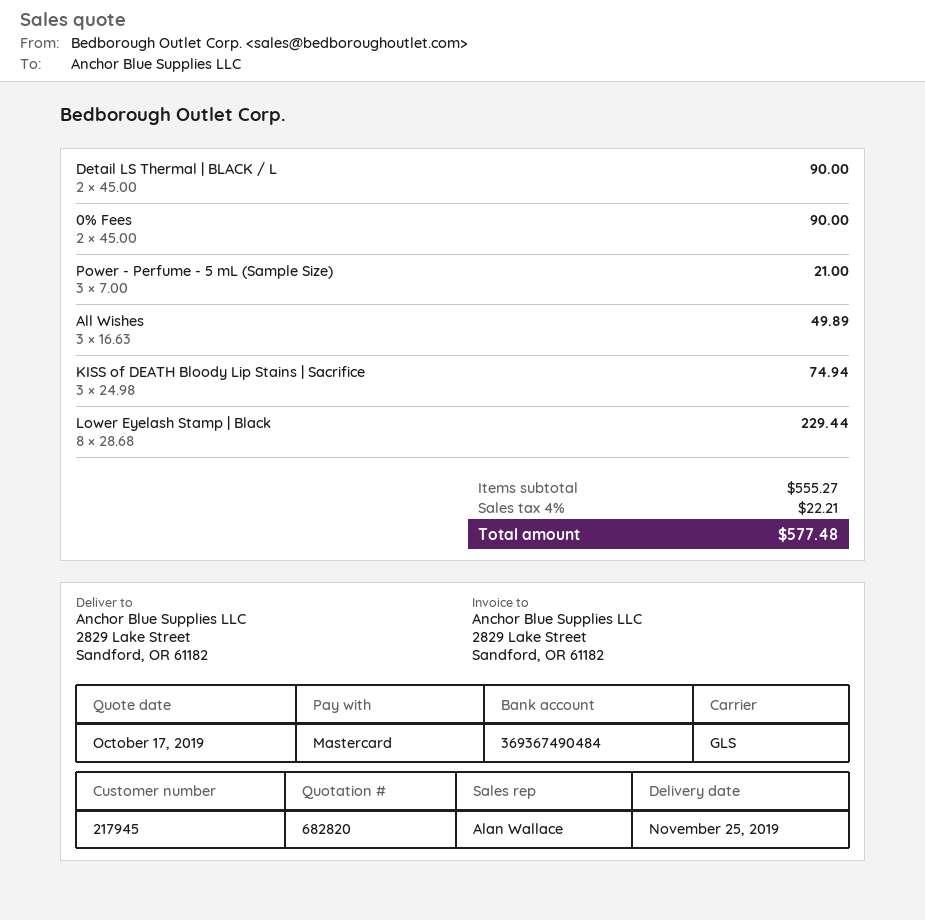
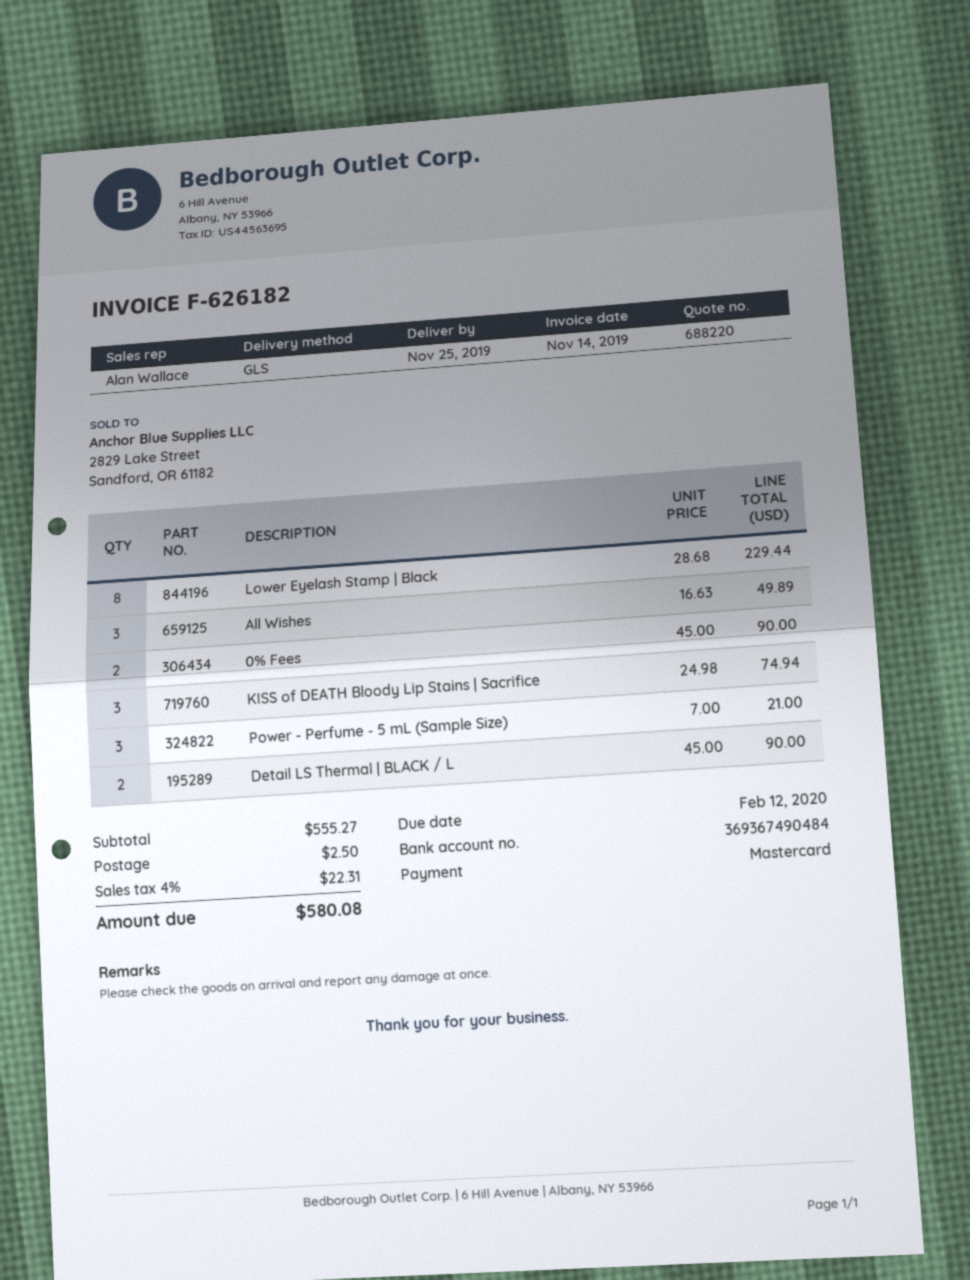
quote number: 682820 -> 688220
shipping: none -> 2.50
tax: 4% = 22.21 -> 4% = 22.31
total: 577.48 -> 580.08

